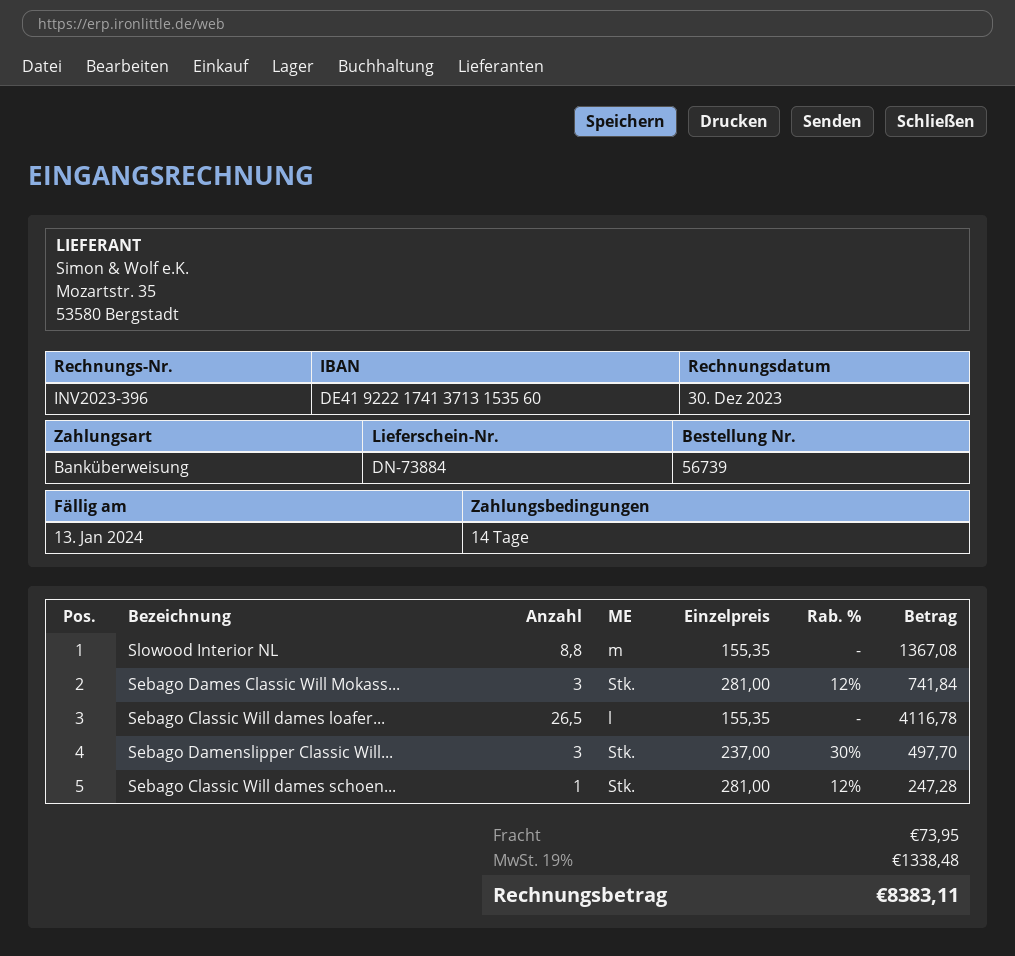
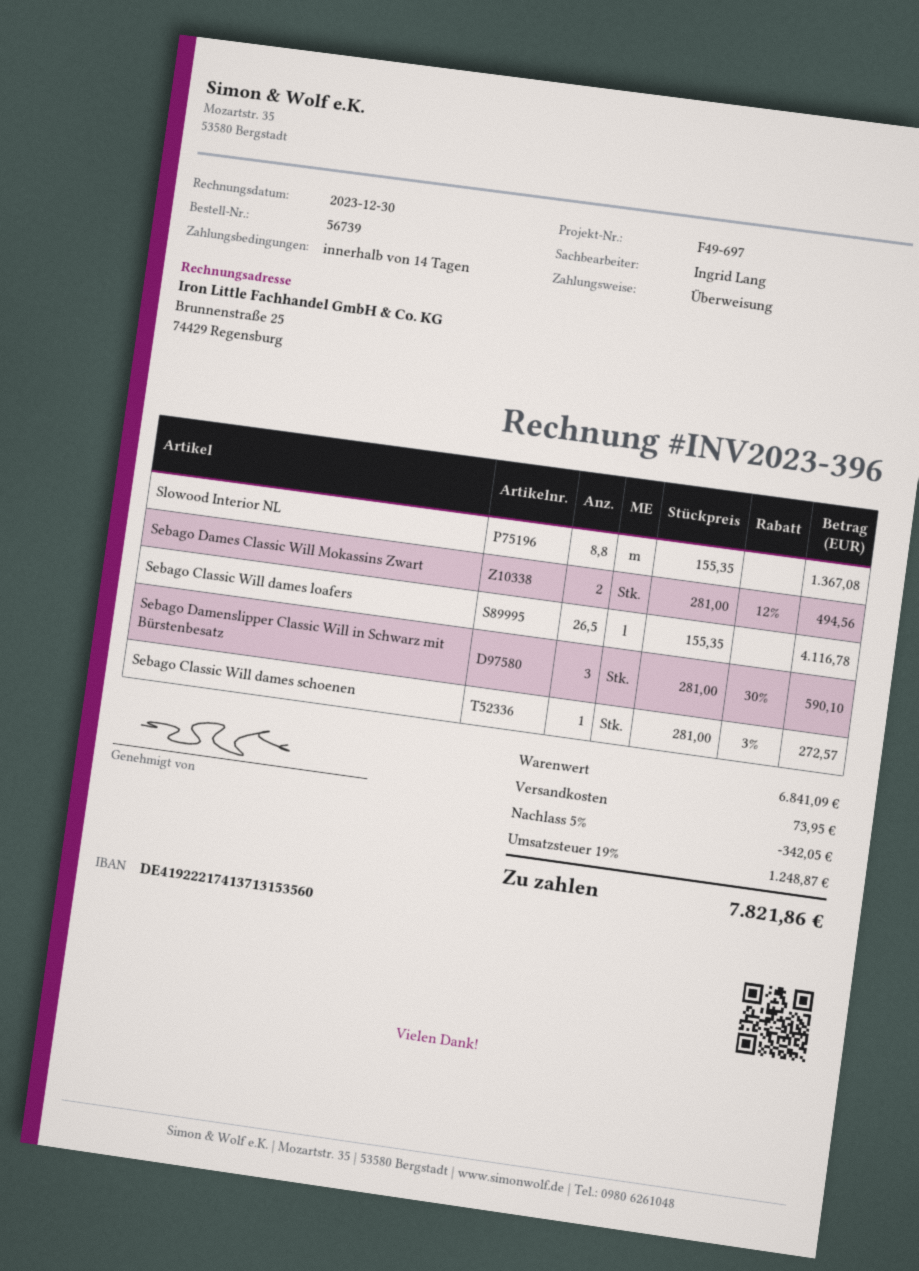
Sebago Dames Classic Will Mokass...: 3 x 281.00 - 12% = 741.84 -> 2 x 281.00 - 12% = 494.56
Sebago Damenslipper Classic Will...: 3 x 237.00 - 30% = 497.70 -> 3 x 281.00 - 30% = 590.10
Sebago Classic Will dames schoen...: 1 x 281.00 - 12% = 247.28 -> 1 x 281.00 - 3% = 272.57
discount: none -> 5% = 342.05
tax: 19% = 1338.48 -> 19% = 1248.87
total: 8383.11 -> 7821.86

